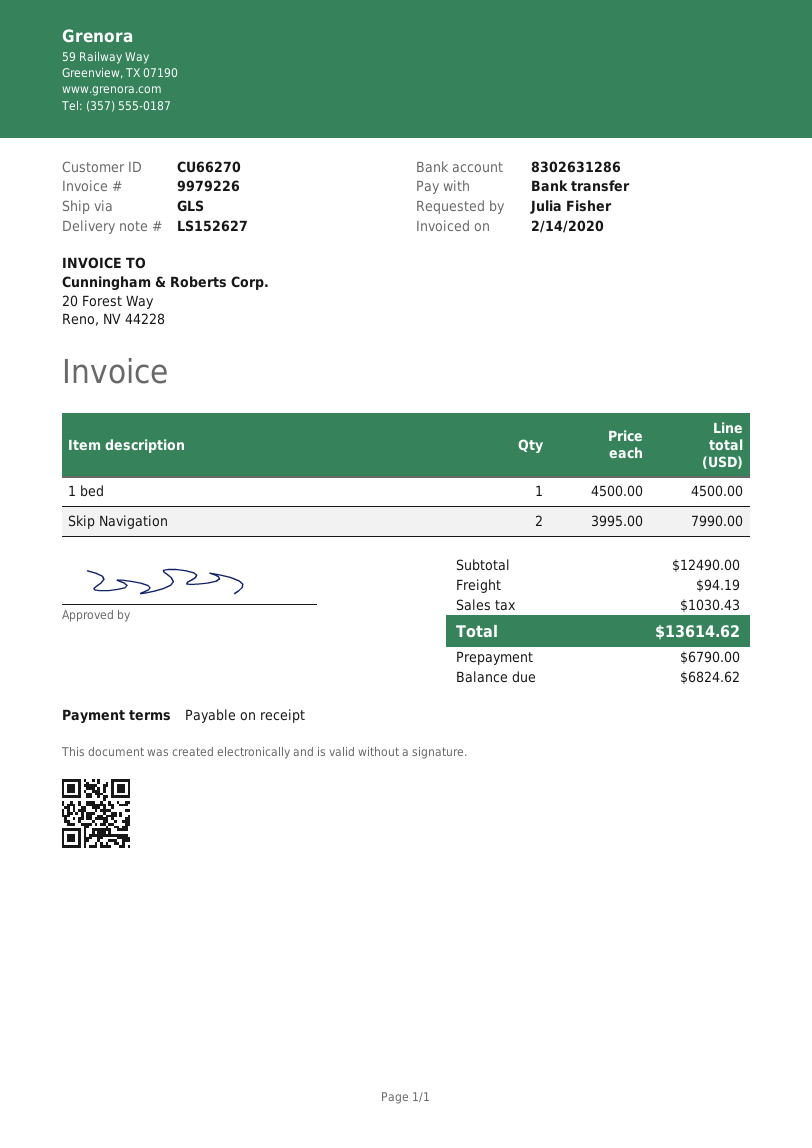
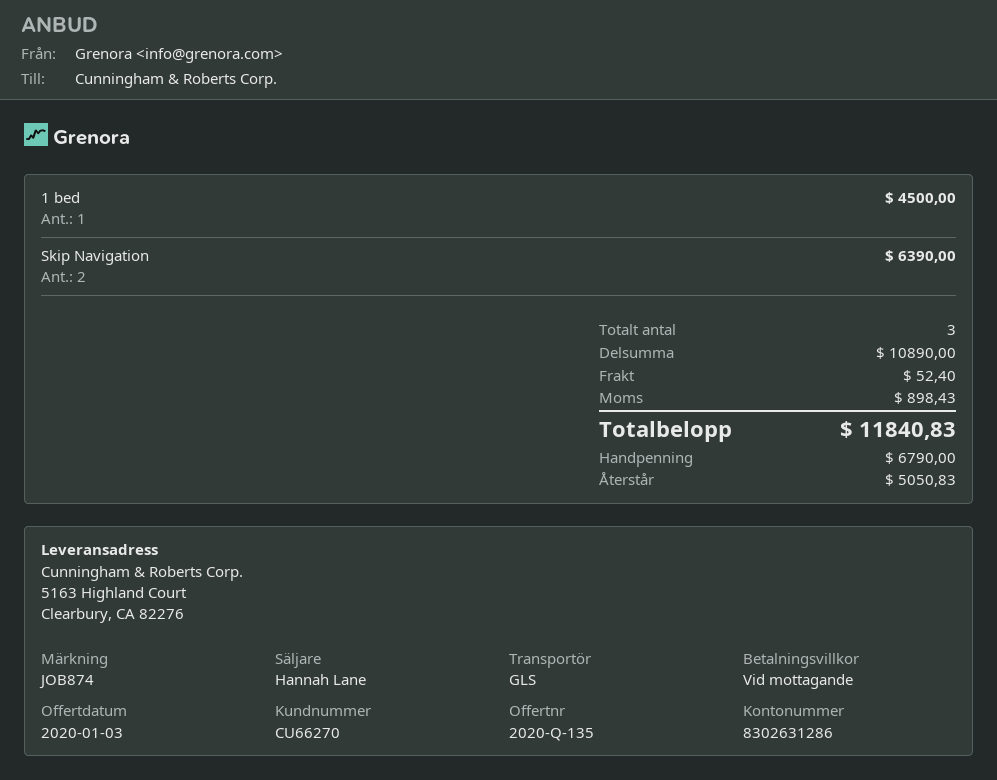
Skip Navigation: 2 for 7990.00 -> 2 for 6390.00
subtotal: 12490.00 -> 10890.00
shipping: 94.19 -> 52.40
tax: 1030.43 -> 898.43
total: 13614.62 -> 11840.83
balance: 6824.62 -> 5050.83

